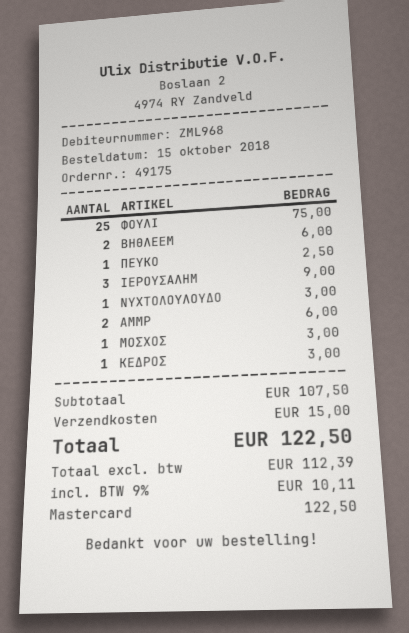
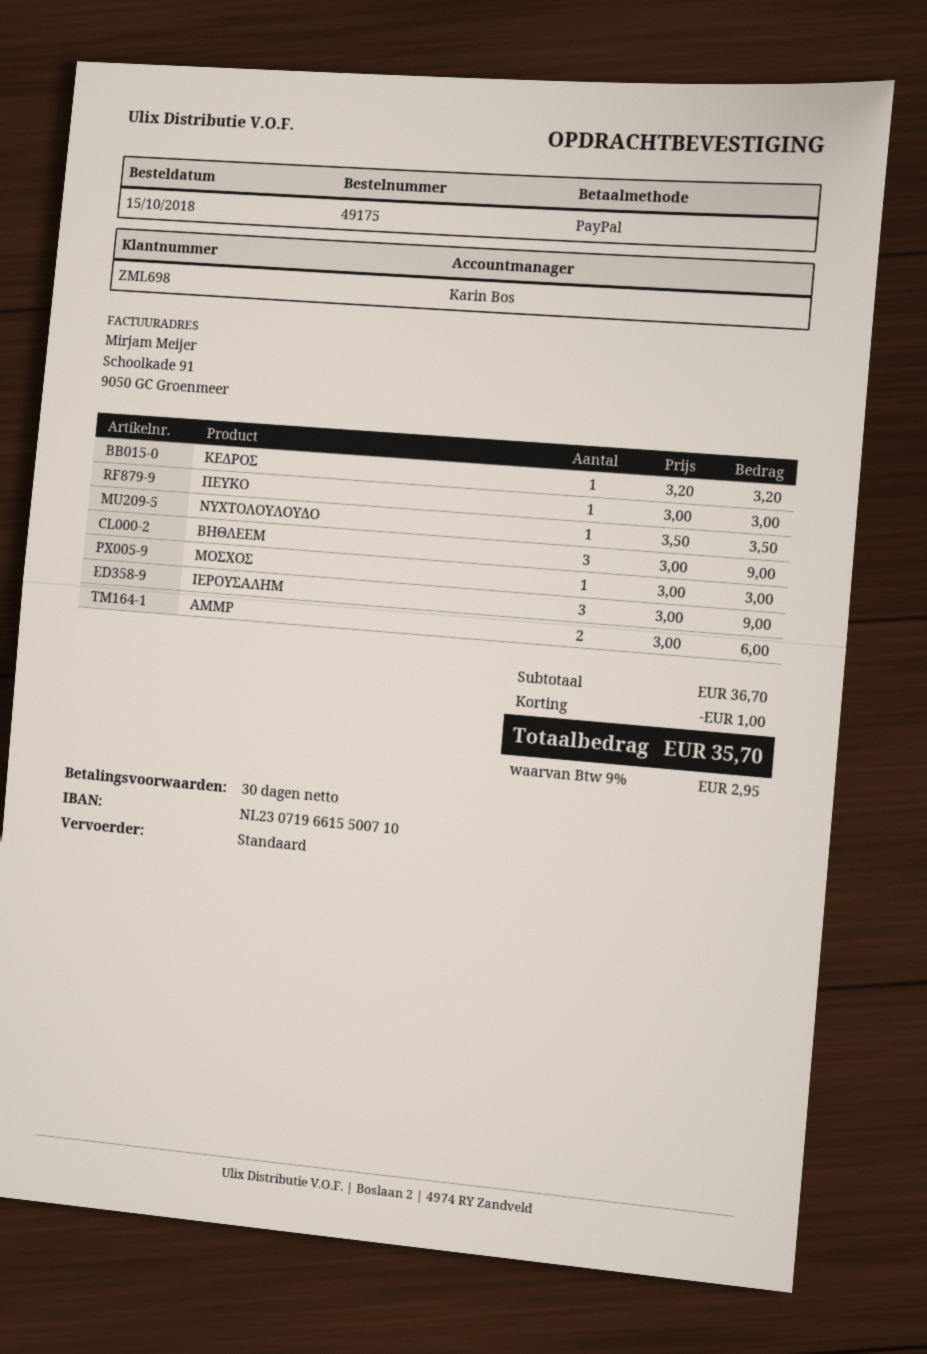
customer number: ZML968 -> ZML698
payment method: Mastercard -> PayPal
ΦΟΥΛΙ: 25 for 75.00 -> none
ΒΗΘΛΕΕΜ: 2 for 6.00 -> 3 for 9.00
ΠΕΥΚΟ: 1 for 2.50 -> 1 for 3.00
ΝΥΧΤΟΛΟΥΛΟΥΔΟ: 1 for 3.00 -> 1 for 3.50
ΚΕΔΡΟΣ: 1 for 3.00 -> 1 for 3.20
subtotal: 107.50 -> 36.70
discount: none -> 1.00
shipping: 15.00 -> none
tax: 9% = 10.11 -> 9% = 2.95
total: 122.50 -> 35.70

